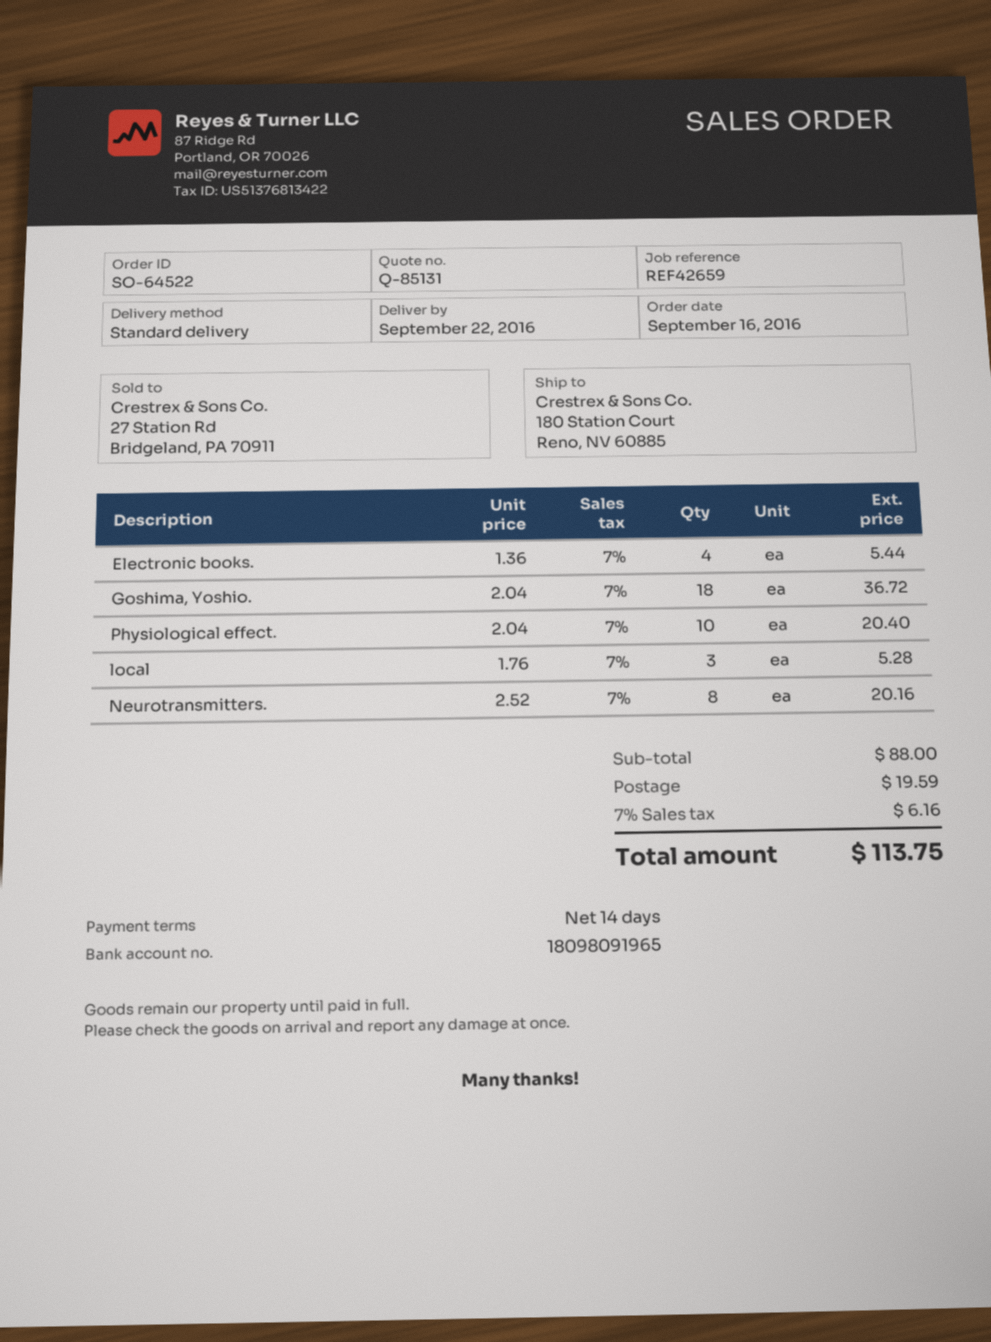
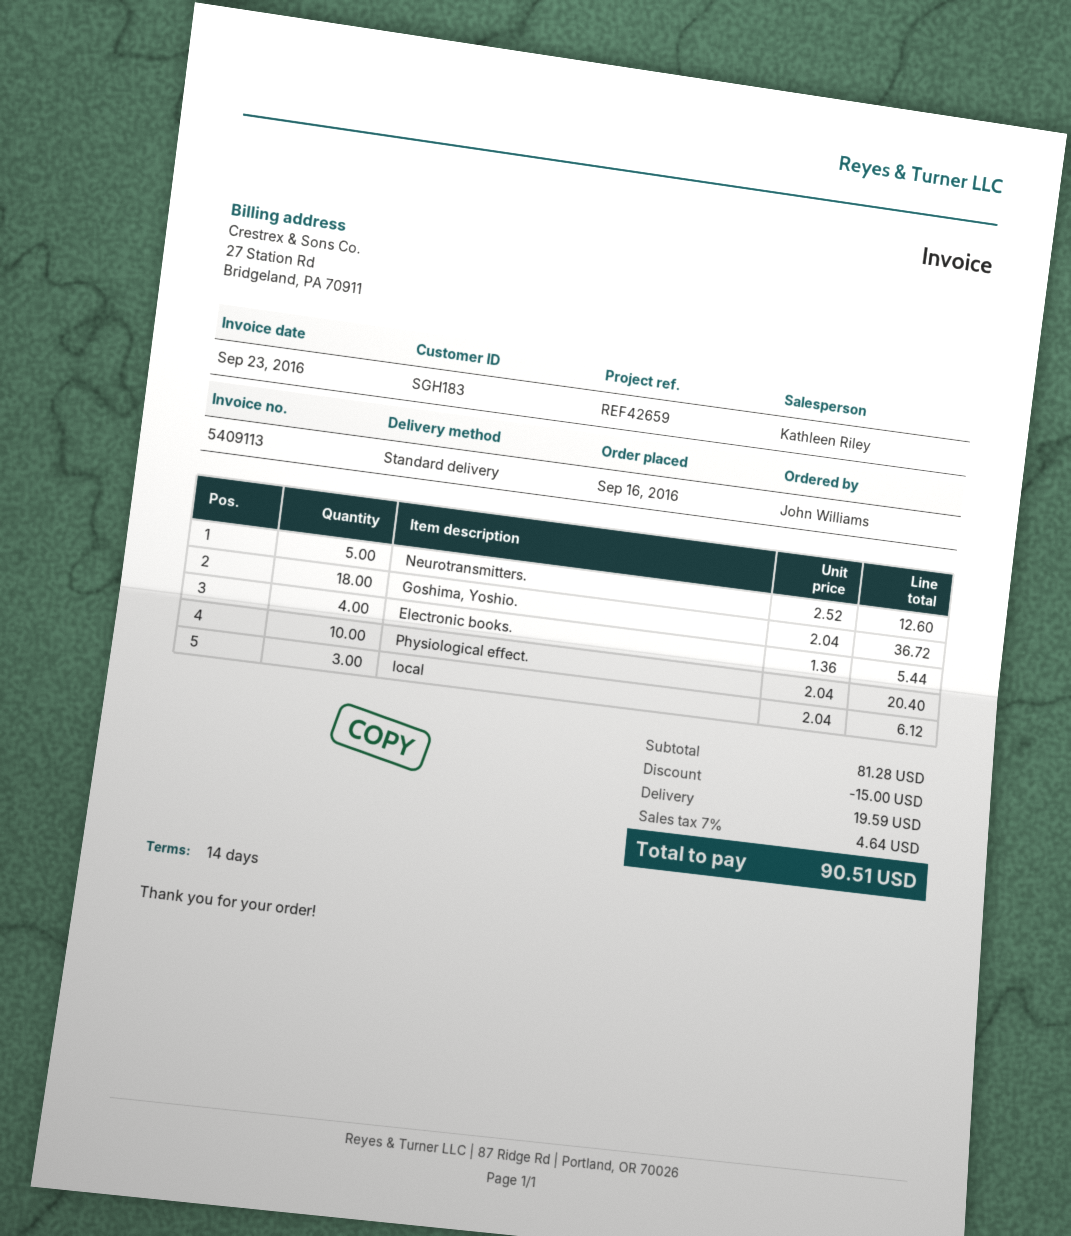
local: 3 x 1.76 = 5.28 -> 3 x 2.04 = 6.12
Neurotransmitters.: 8 x 2.52 = 20.16 -> 5 x 2.52 = 12.60
subtotal: 88.00 -> 81.28
discount: none -> 15.00
tax: 7% = 6.16 -> 7% = 4.64
total: 113.75 -> 90.51

